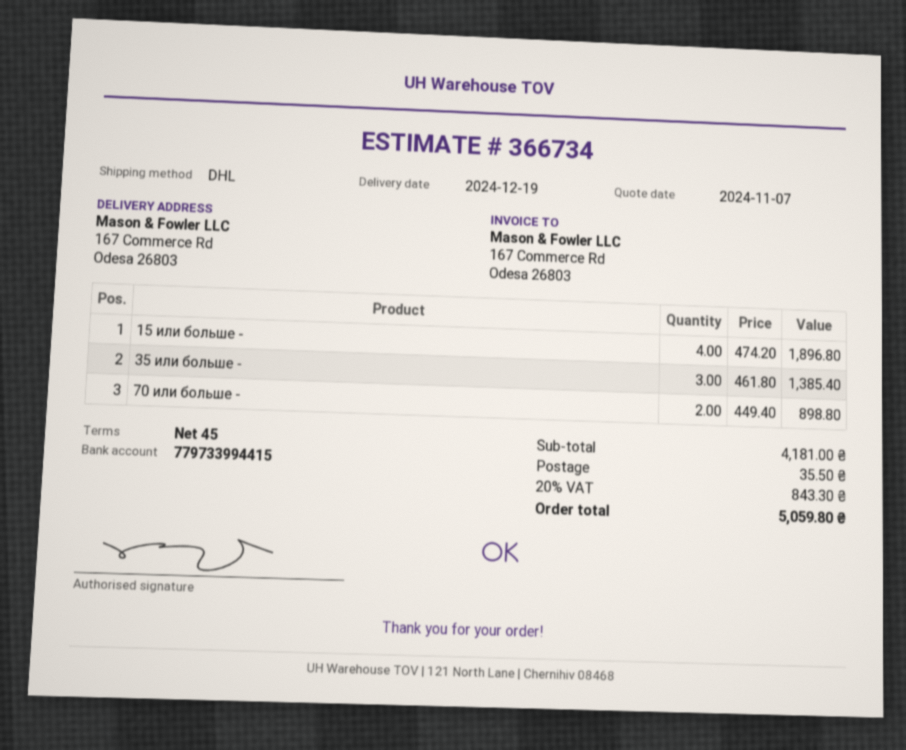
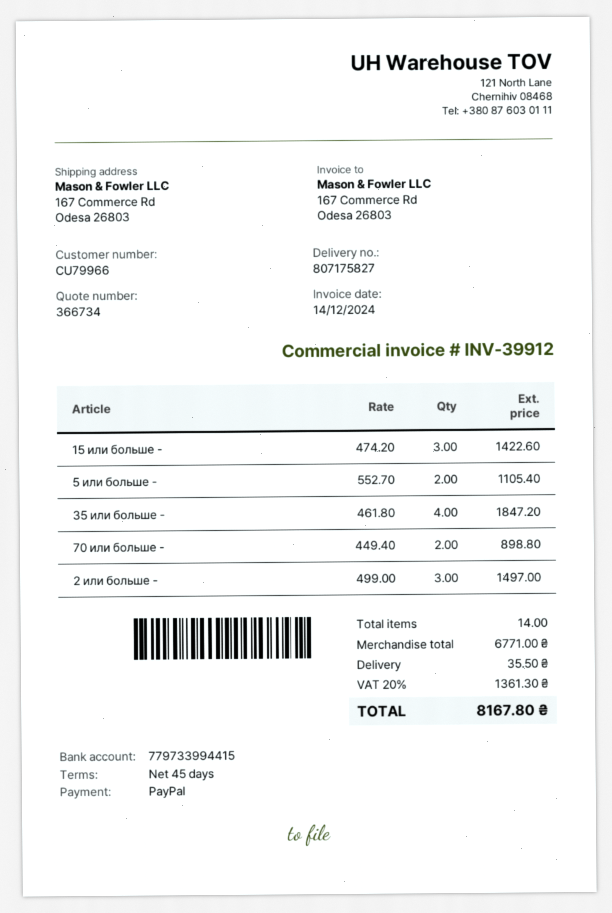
15 или больше -: 4 x 474.20 = 1896.80 -> 3 x 474.20 = 1422.60
35 или больше -: 3 x 461.80 = 1385.40 -> 4 x 461.80 = 1847.20
5 или больше -: none -> 2 x 552.70 = 1105.40
2 или больше -: none -> 3 x 499.00 = 1497.00
subtotal: 4181.00 -> 6771.00
tax: 20% = 843.30 -> 20% = 1361.30
total: 5059.80 -> 8167.80

